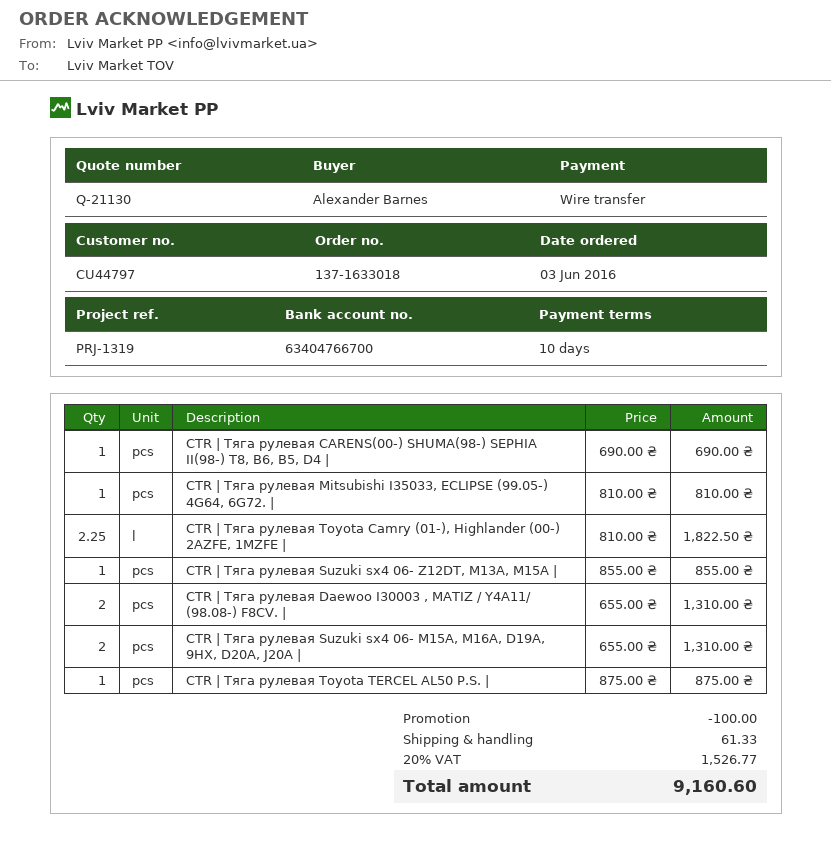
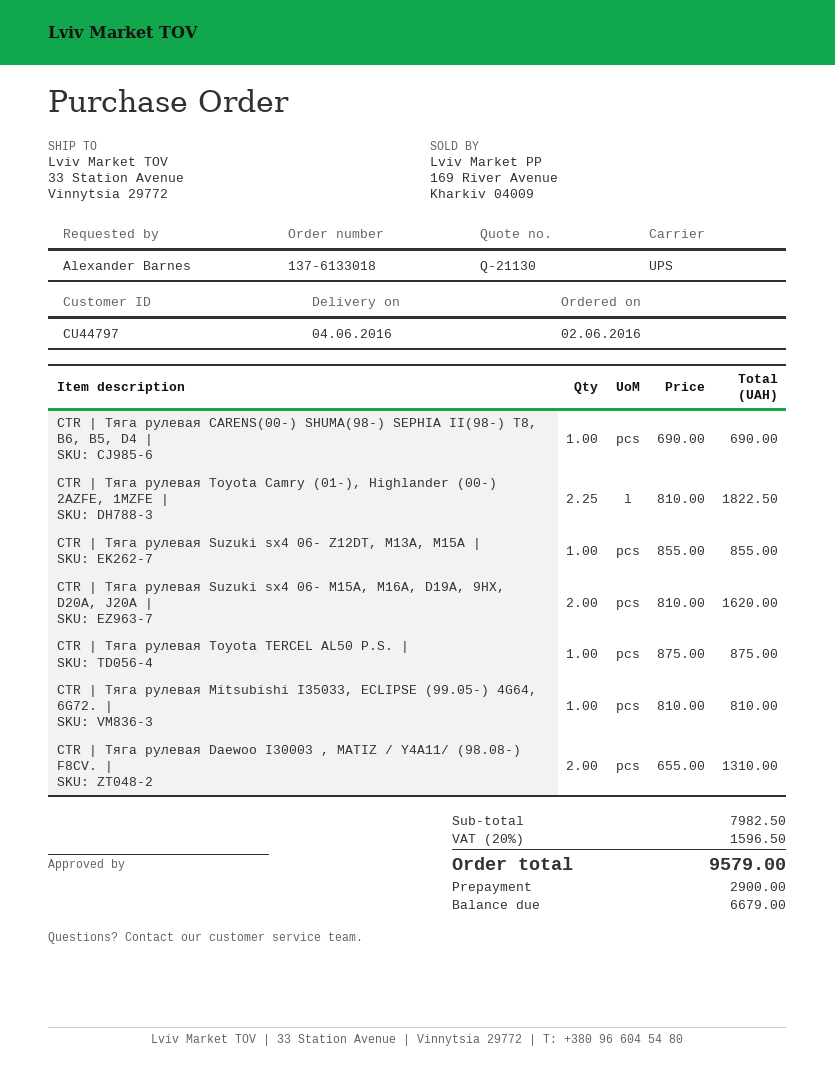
order number: 137-1633018 -> 137-6133018
order date: 2016-06-03 -> 2016-06-02
CTR | Тяга рулевая Suzuki sx4 06- M15A, M16A, D19A, 9HX, D20A, J20A |: 2 x 655.00 = 1310.00 -> 2 x 810.00 = 1620.00
discount: 100.00 -> none
shipping: 61.33 -> none
tax: 20% = 1526.77 -> 20% = 1596.50
total: 9160.60 -> 9579.00

